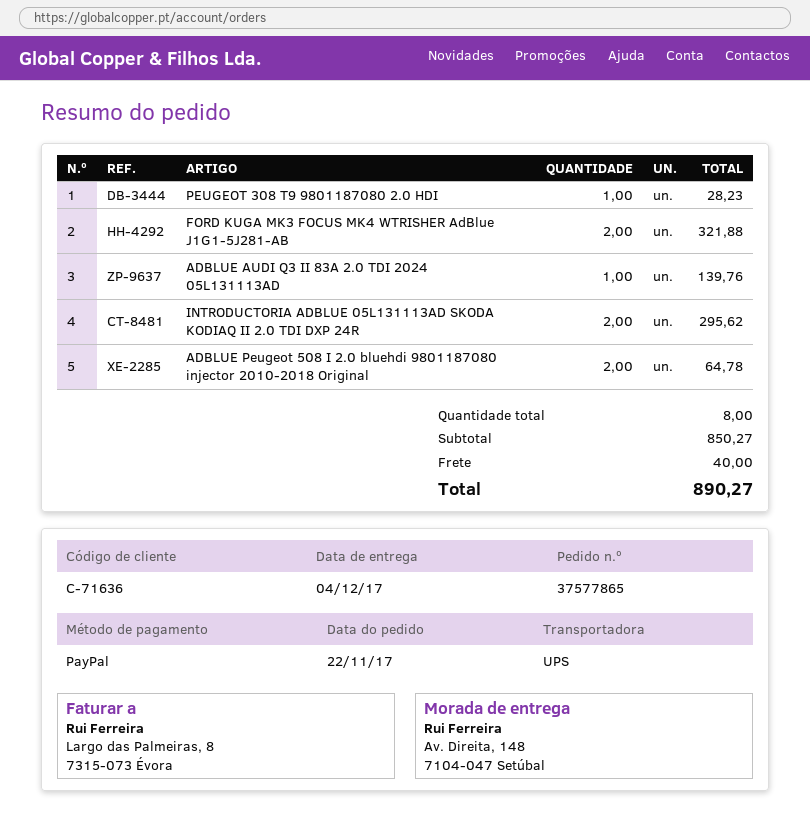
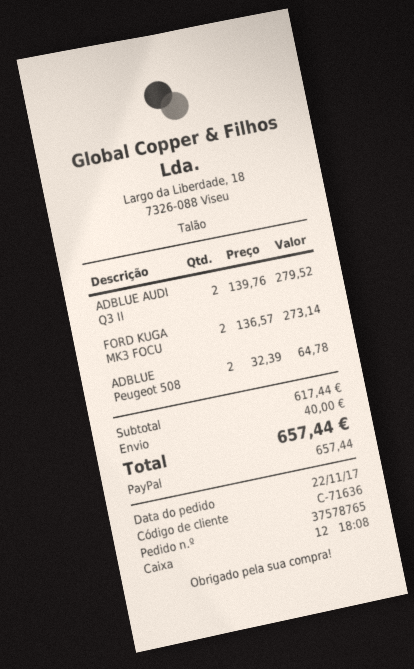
order number: 37577865 -> 37578765
PEUGEOT 308 T9 9801187080 2.0 HDI: 1 for 28.23 -> none
FORD KUGA MK3 FOCUS MK4 WTRISHER AdBlue J1G1-5J281-AB: 2 for 321.88 -> 2 for 273.14
ADBLUE AUDI Q3 II 83A 2.0 TDI 2024 05L131113AD: 1 for 139.76 -> 2 for 279.52
INTRODUCTORIA ADBLUE 05L131113AD SKODA KODIAQ II 2.0 TDI DXP 24R: 2 for 295.62 -> none
subtotal: 850.27 -> 617.44
total: 890.27 -> 657.44

